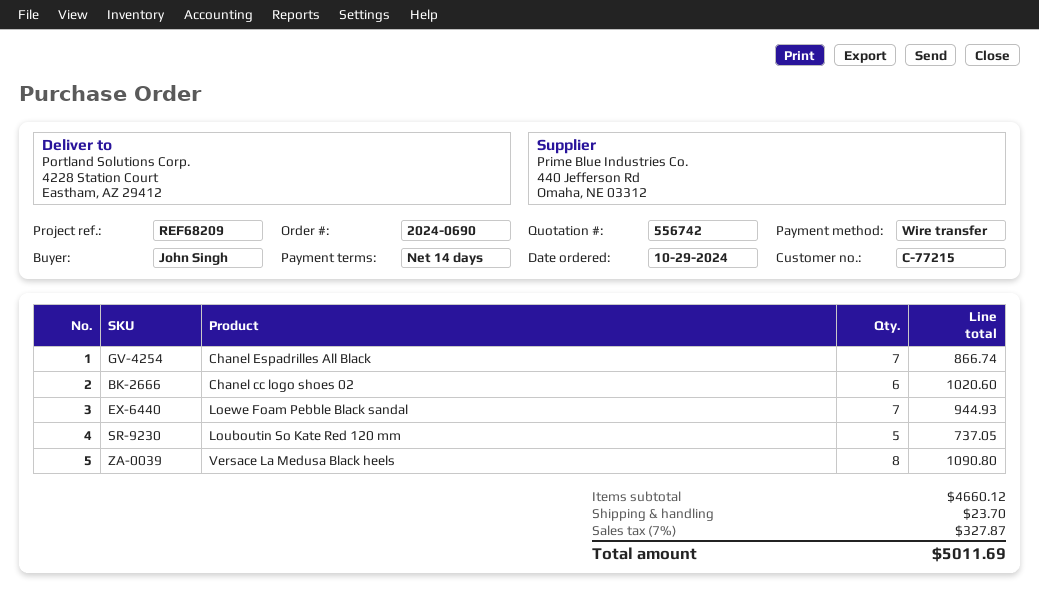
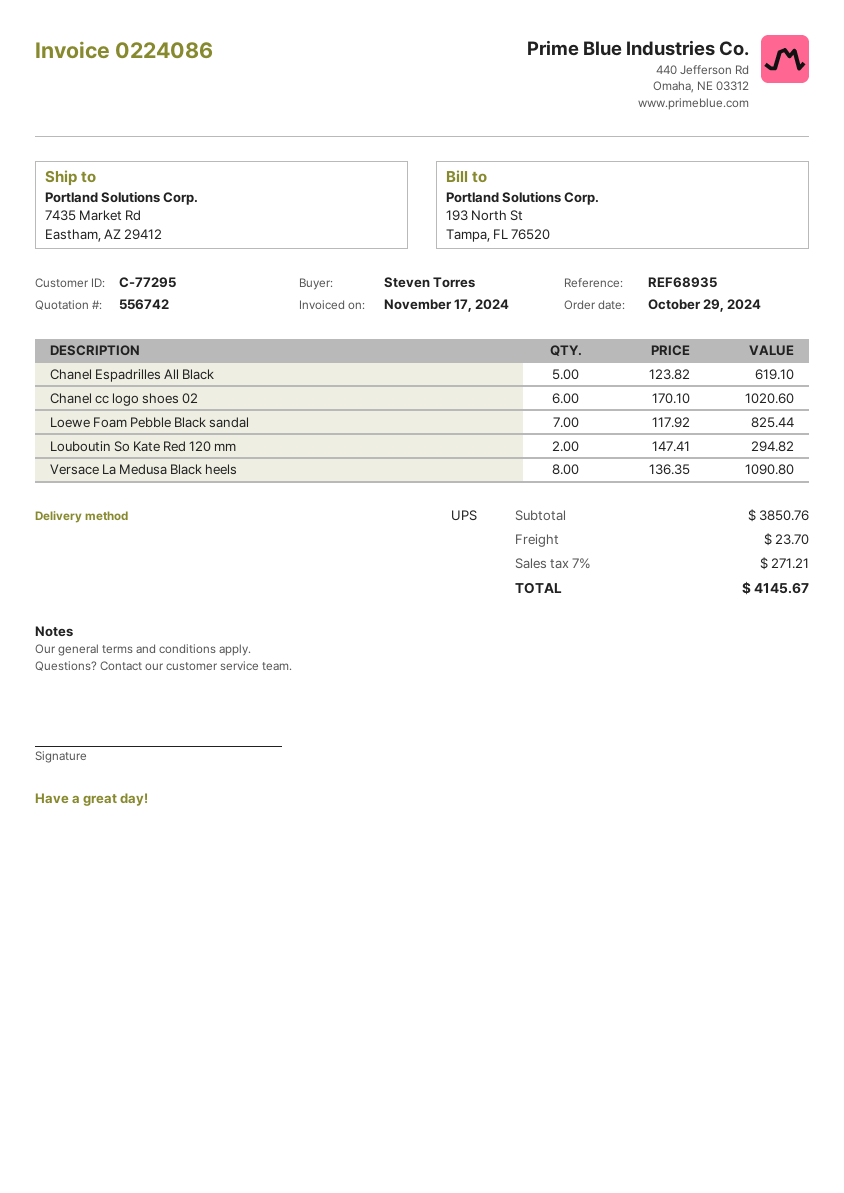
customer number: C-77215 -> C-77295
reference: REF68209 -> REF68935
ordered by: John Singh -> Steven Torres
ship to: 4228 Station Court, Eastham, AZ 29412 -> 7435 Market Rd, Eastham, AZ 29412
Chanel Espadrilles All Black: 7 for 866.74 -> 5 for 619.10
Loewe Foam Pebble Black sandal: 7 for 944.93 -> 7 for 825.44
Louboutin So Kate Red 120 mm: 5 for 737.05 -> 2 for 294.82
subtotal: 4660.12 -> 3850.76
tax: 7% = 327.87 -> 7% = 271.21
total: 5011.69 -> 4145.67

